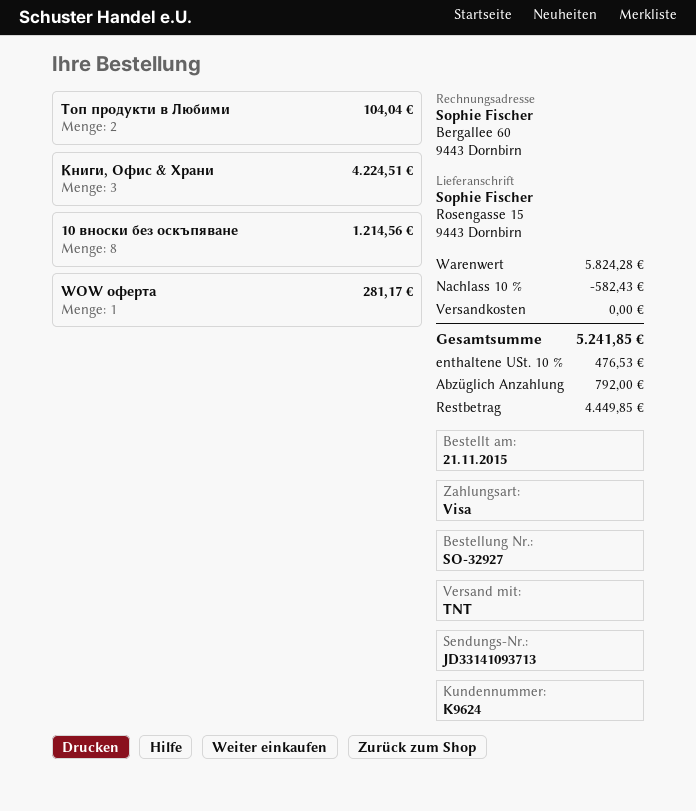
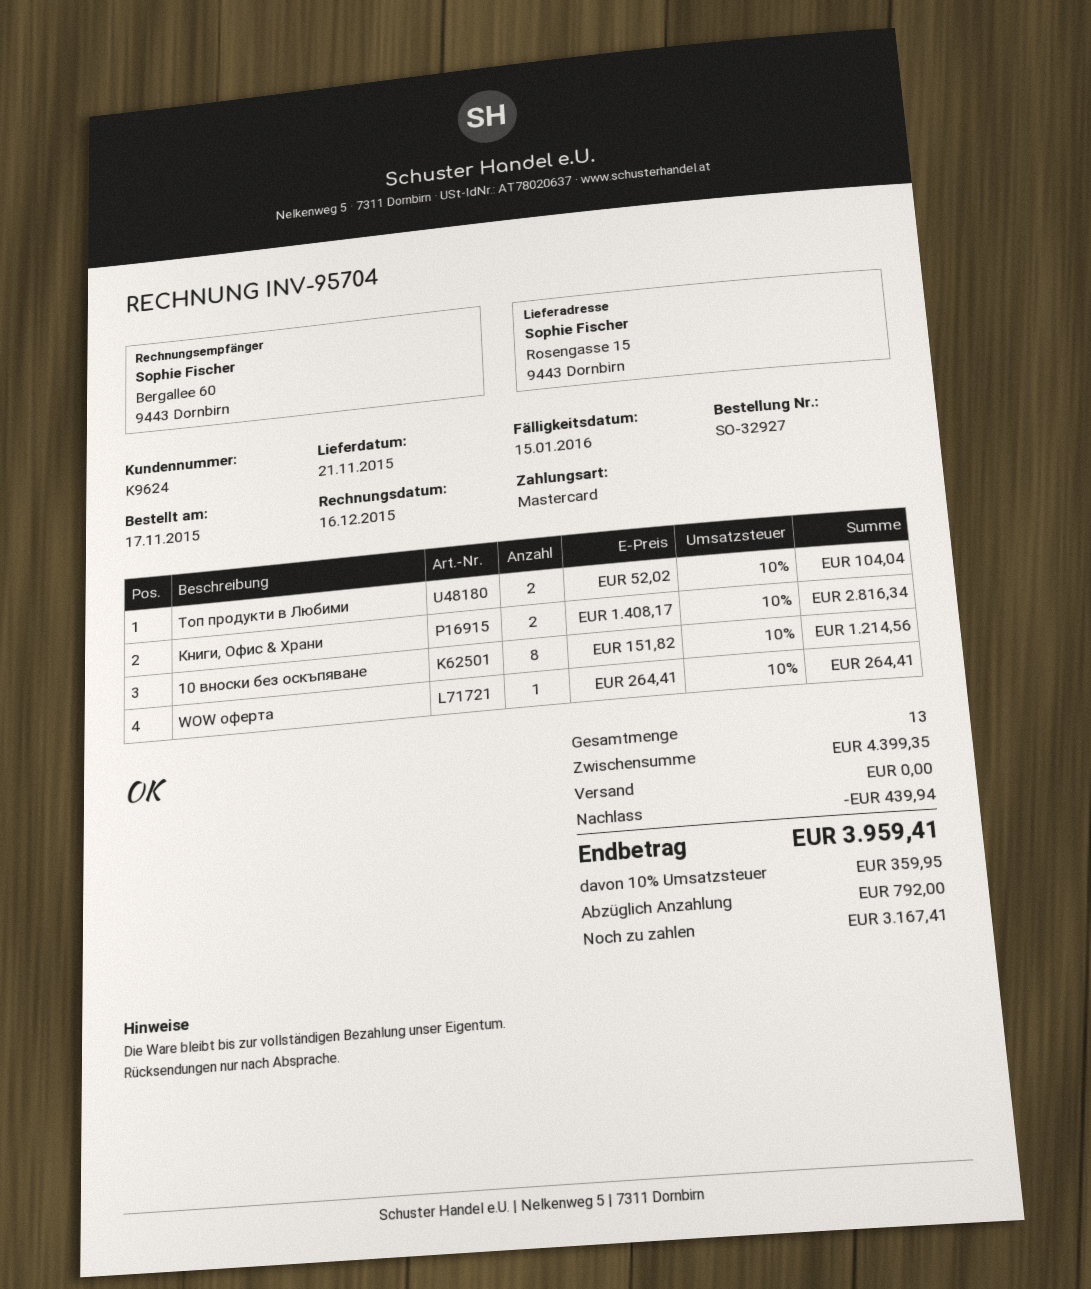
order date: 2015-11-21 -> 2015-11-17
payment method: Visa -> Mastercard
Книги, Офис & Храни: 3 for 4224.51 -> 2 for 2816.34
WOW оферта: 1 for 281.17 -> 1 for 264.41
subtotal: 5824.28 -> 4399.35
discount: 582.43 -> 439.94
tax: 10% = 476.53 -> 10% = 359.95
total: 5241.85 -> 3959.41
balance: 4449.85 -> 3167.41

